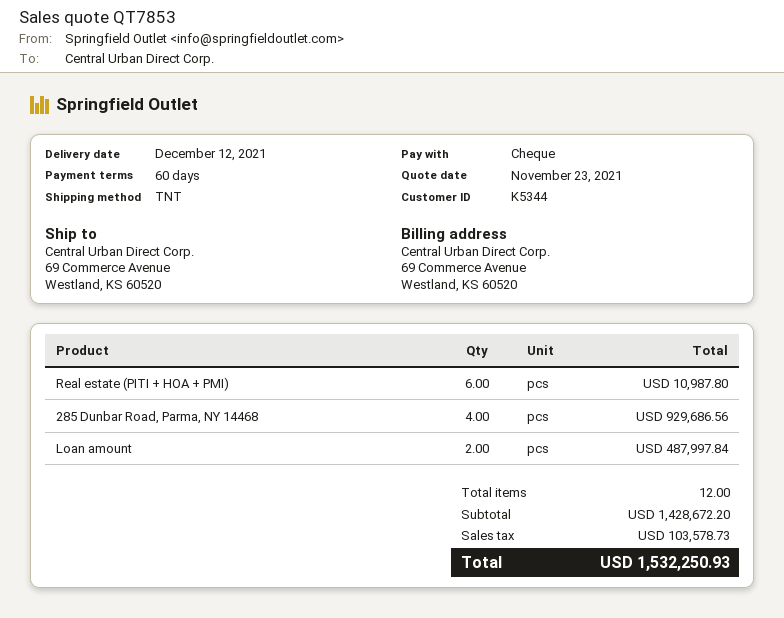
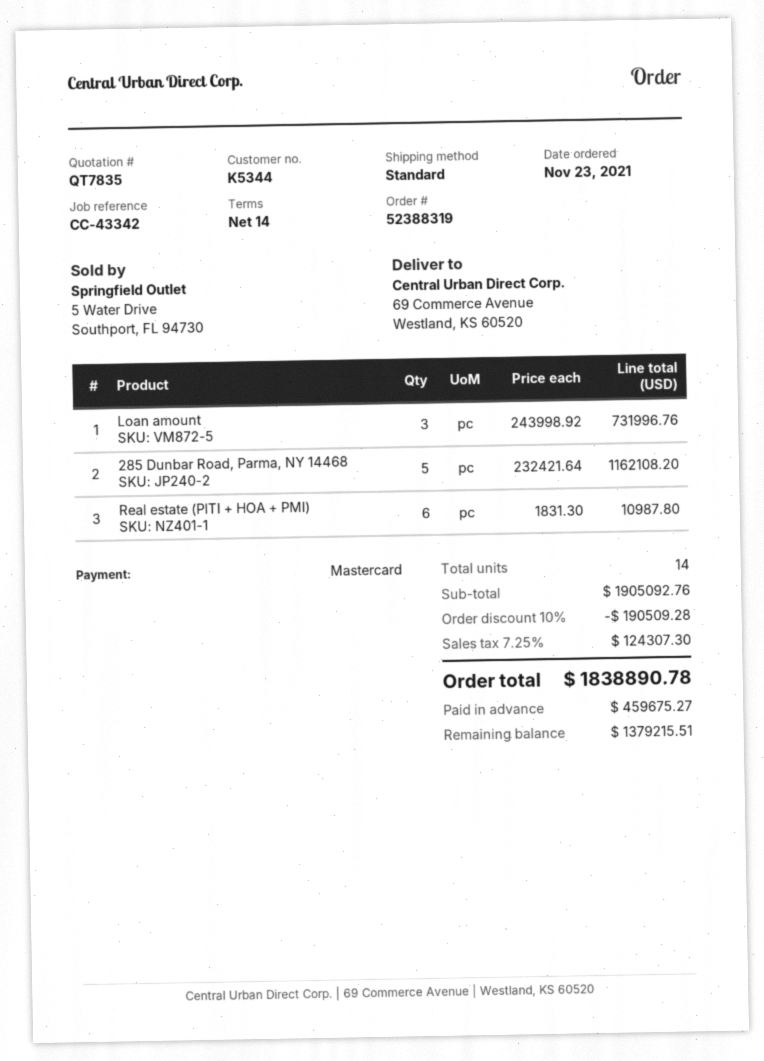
quote number: QT7853 -> QT7835
payment terms: 60 days -> 14 days
payment method: cheque -> Mastercard
shipping method: TNT -> standard
285 Dunbar Road, Parma, NY 14468: 4 for 929686.56 -> 5 for 1162108.20
Loan amount: 2 for 487997.84 -> 3 for 731996.76
total quantity: 12 -> 14
subtotal: 1428672.20 -> 1905092.76
discount: none -> 10% = 190509.28
tax: 103578.73 -> 124307.30
total: 1532250.93 -> 1838890.78

